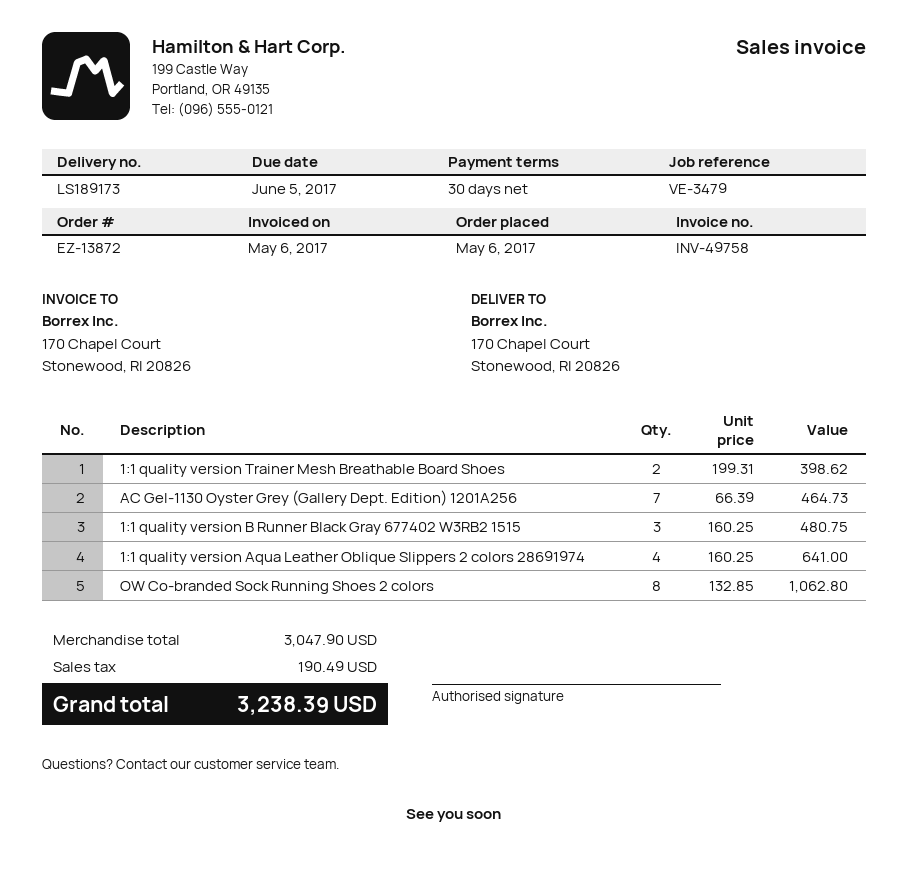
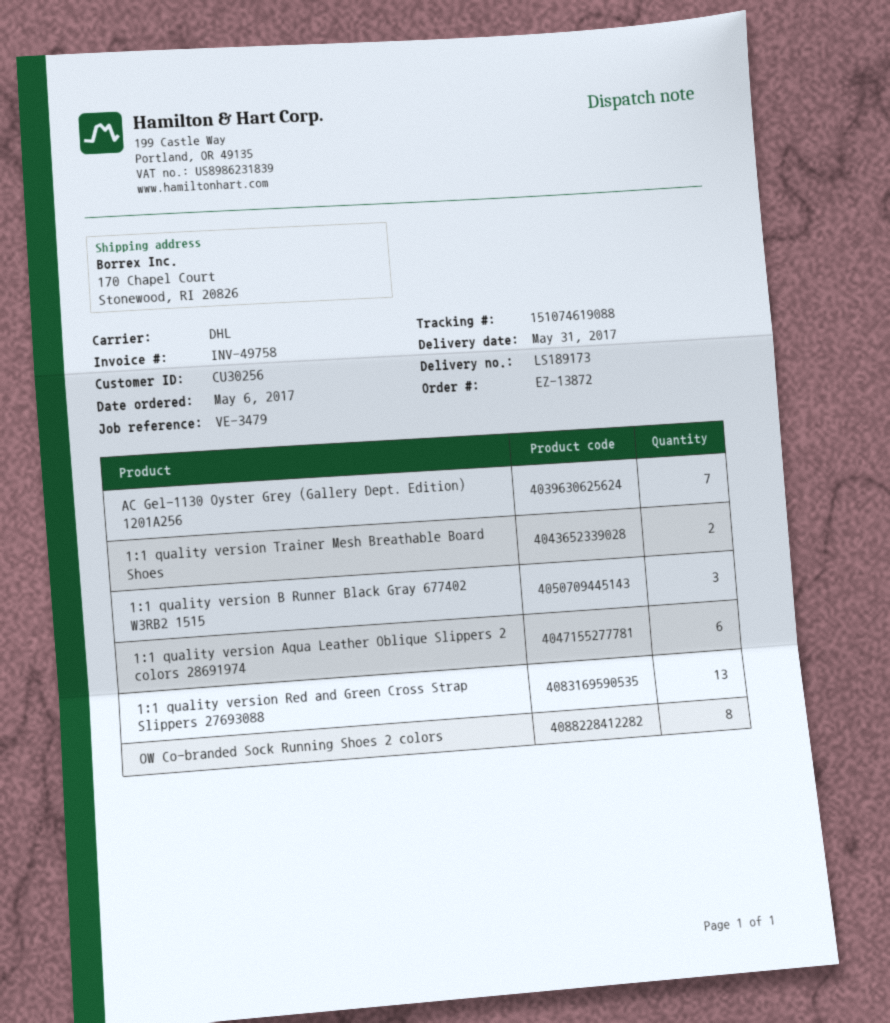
1:1 quality version Aqua Leather Oblique Slippers 2 colors 28691974: 4 -> 6
1:1 quality version Red and Green Cross Strap Slippers 27693088: none -> 13

